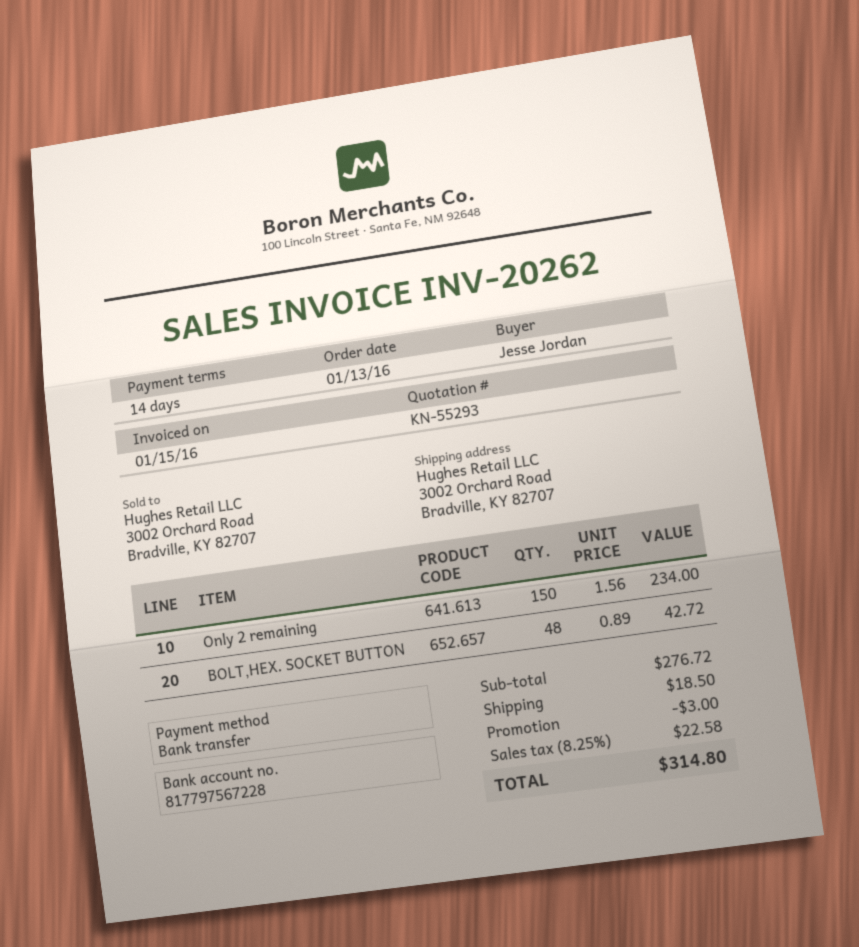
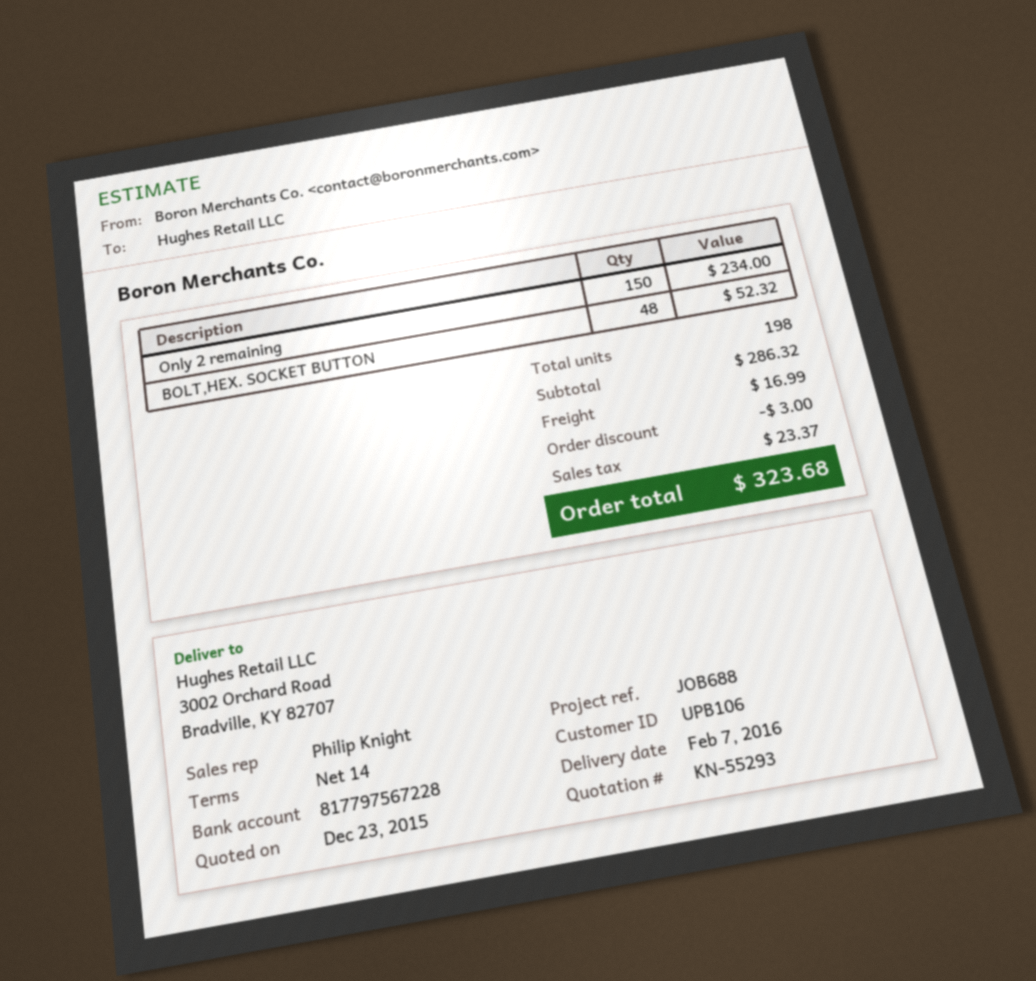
BOLT,HEX. SOCKET BUTTON: 48 for 42.72 -> 48 for 52.32
subtotal: 276.72 -> 286.32
shipping: 18.50 -> 16.99
tax: 22.58 -> 23.37
total: 314.80 -> 323.68

